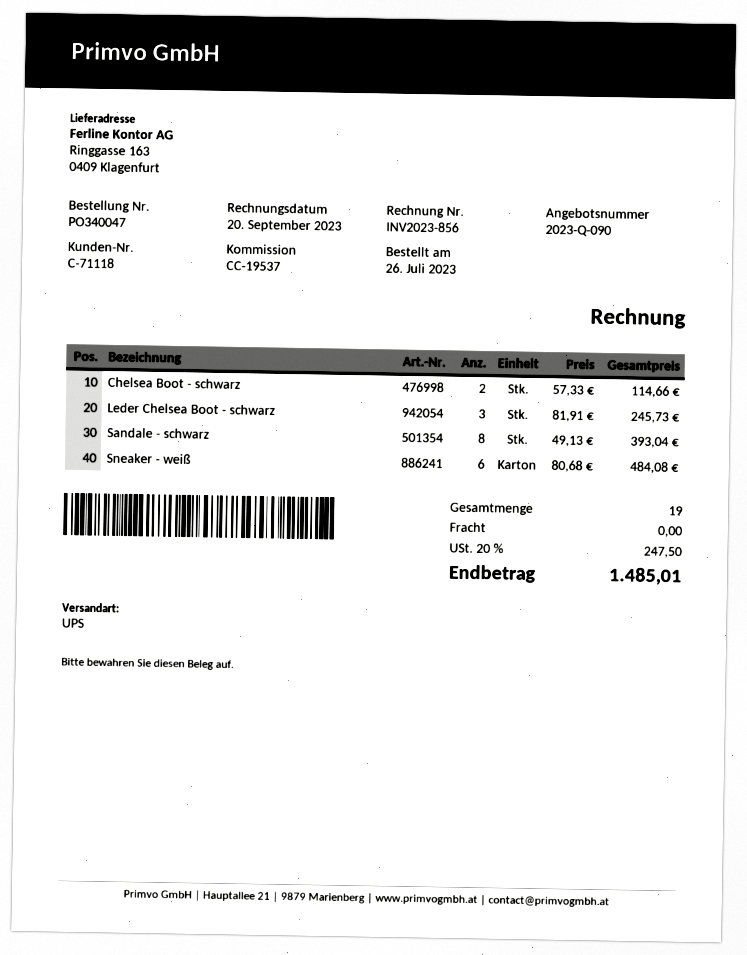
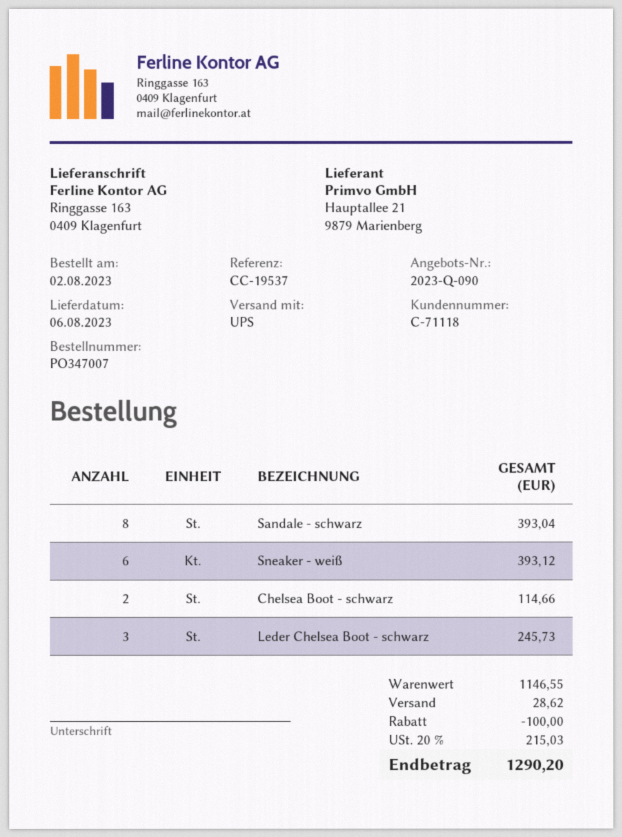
order number: PO340047 -> PO347007
order date: 2023-07-26 -> 2023-08-02
Sneaker - weiß: 6 for 484.08 -> 6 for 393.12
discount: none -> 100.00
shipping: 0.00 -> 28.62
tax: 20% = 247.50 -> 20% = 215.03
total: 1485.01 -> 1290.20

